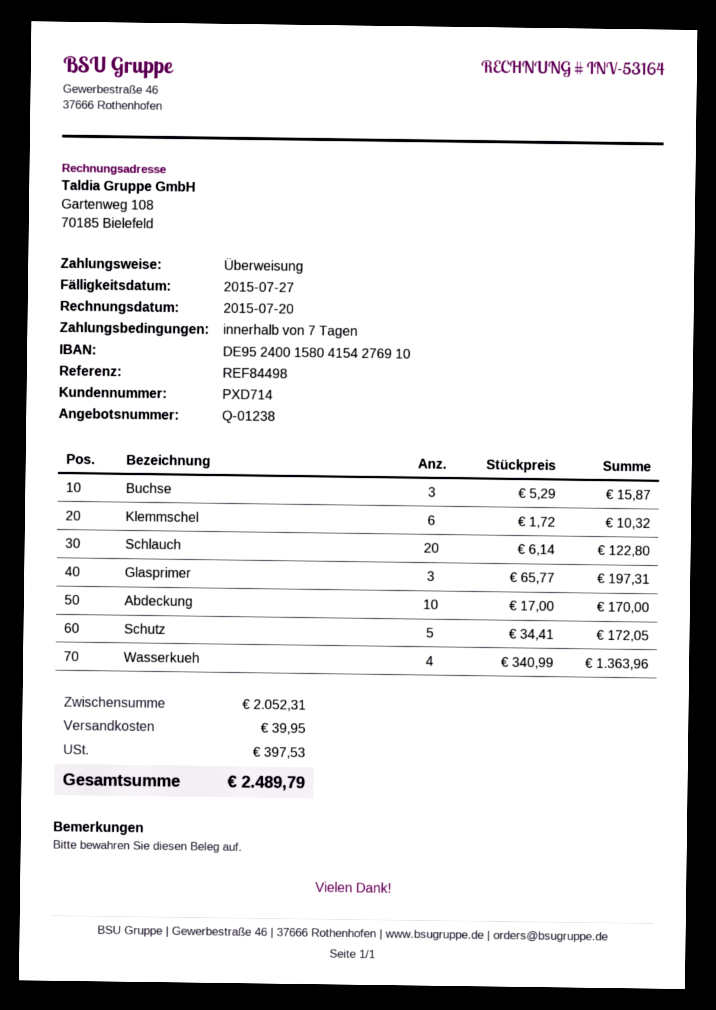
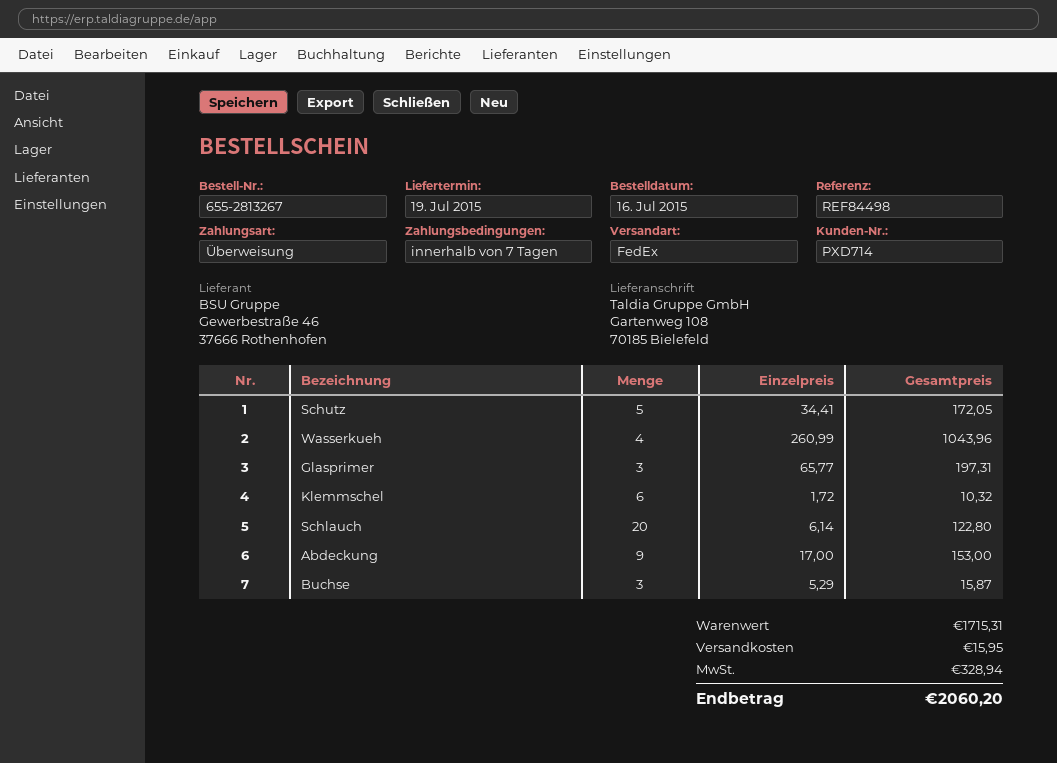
Abdeckung: 10 x 17.00 = 170.00 -> 9 x 17.00 = 153.00
Wasserkueh: 4 x 340.99 = 1363.96 -> 4 x 260.99 = 1043.96
subtotal: 2052.31 -> 1715.31
shipping: 39.95 -> 15.95
tax: 397.53 -> 328.94
total: 2489.79 -> 2060.20

